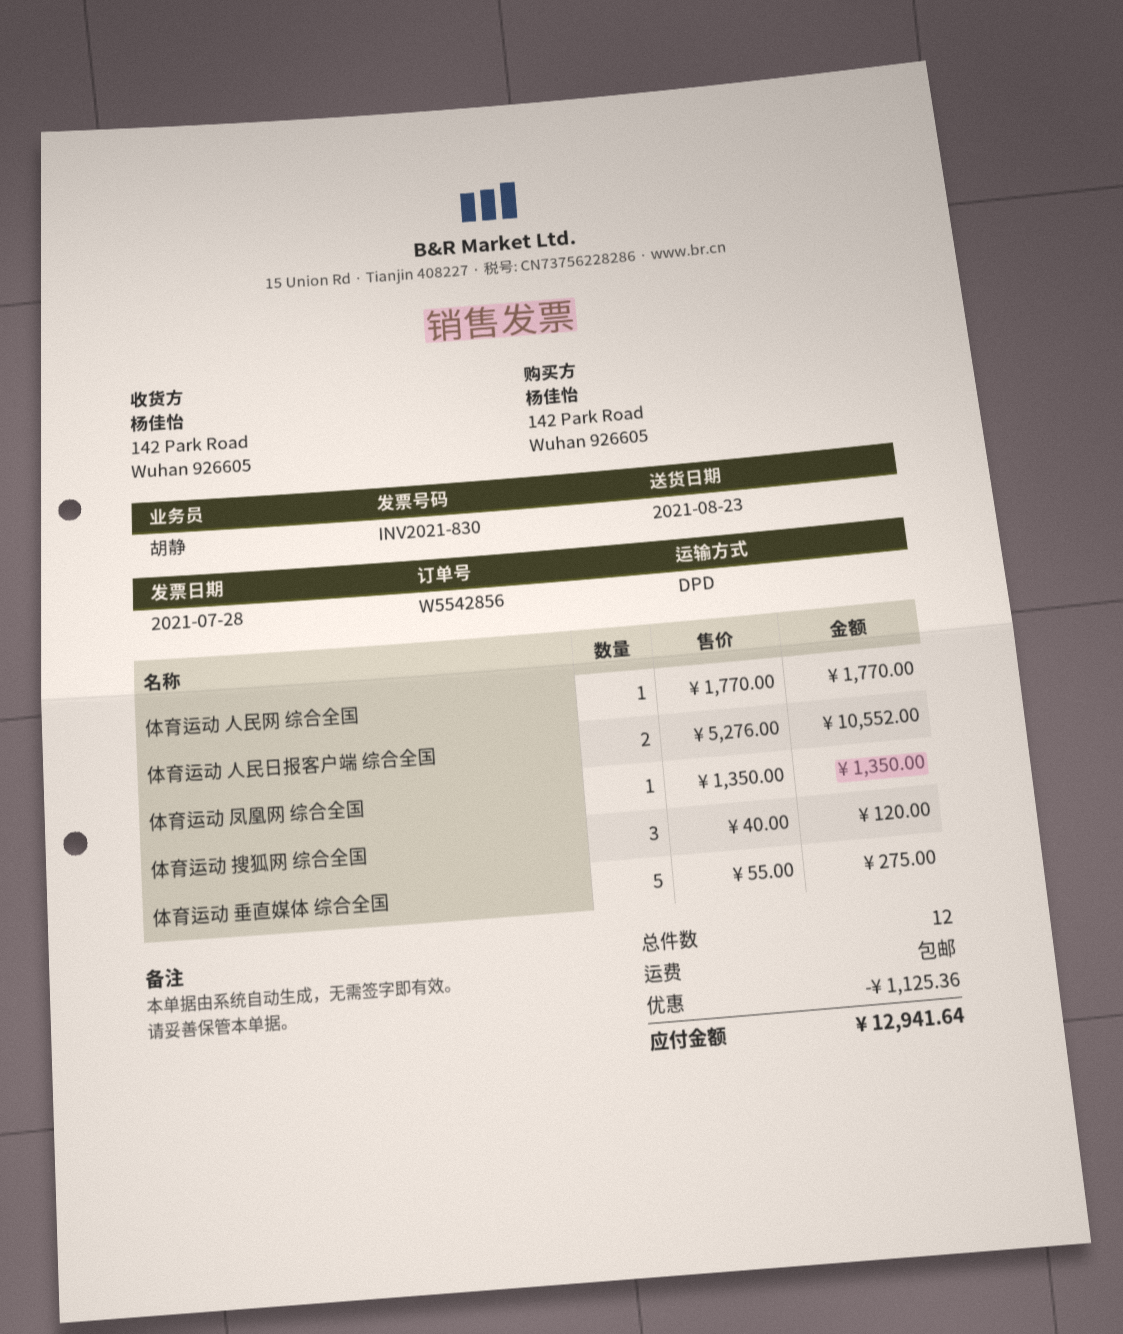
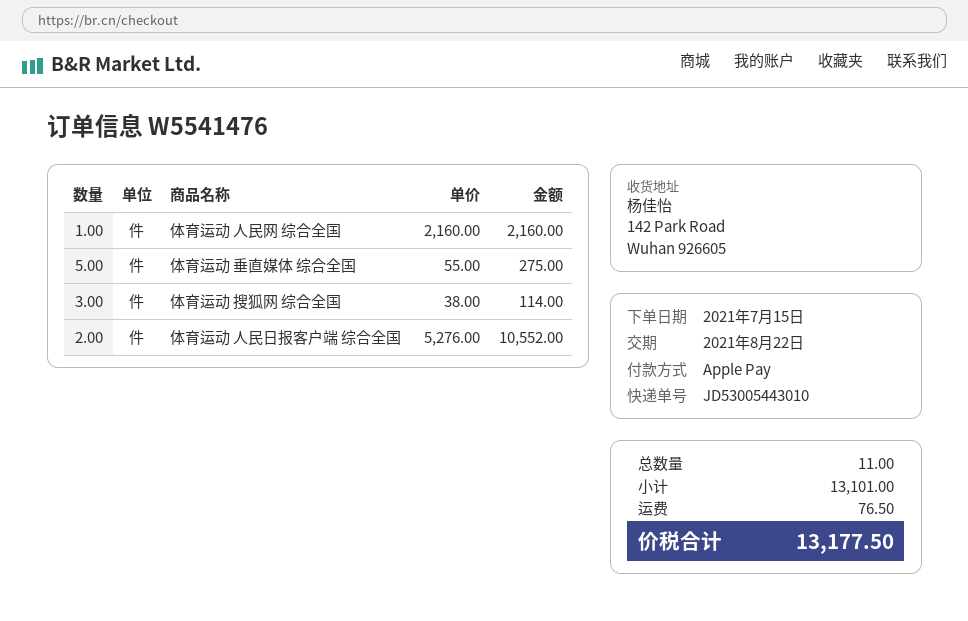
order number: W5542856 -> W5541476
delivery date: 2021-08-23 -> 2021-08-22
体育运动 人民网 综合全国: 1 x 1770.00 = 1770.00 -> 1 x 2160.00 = 2160.00
体育运动 凤凰网 综合全国: 1 x 1350.00 = 1350.00 -> none
体育运动 搜狐网 综合全国: 3 x 40.00 = 120.00 -> 3 x 38.00 = 114.00
total quantity: 12 -> 11
discount: 1125.36 -> none
shipping: 0.00 -> 76.50
total: 12941.64 -> 13177.50

